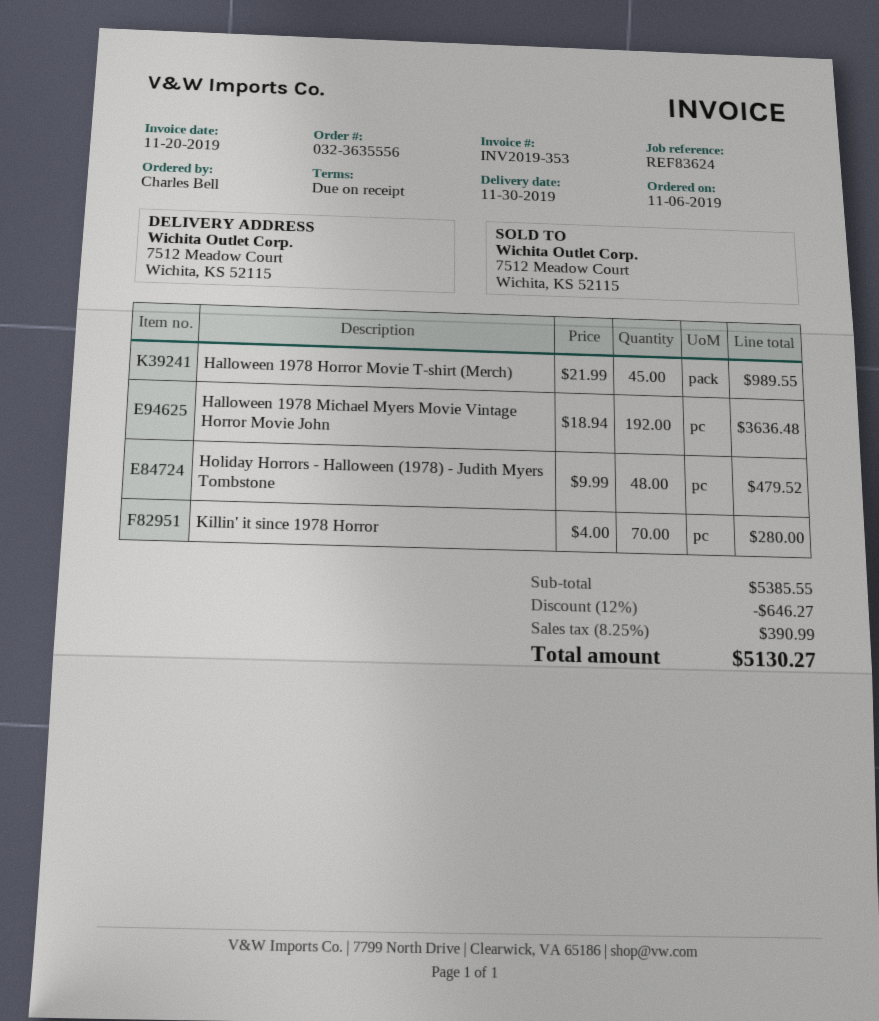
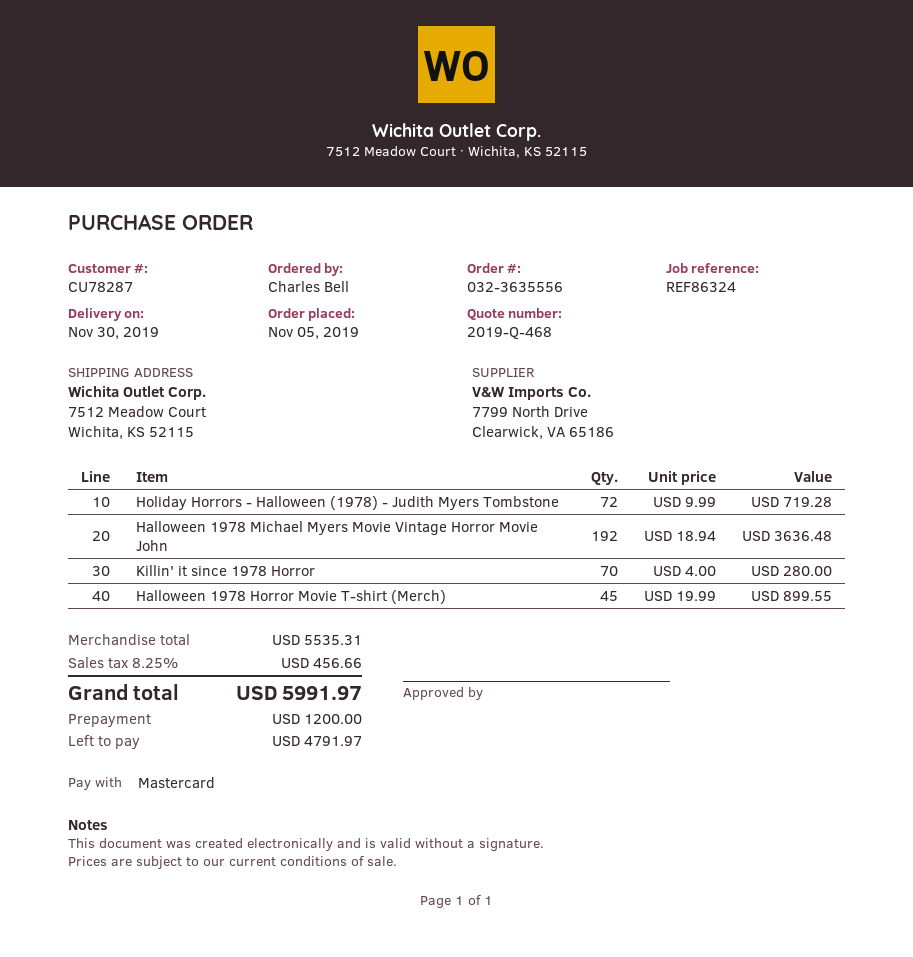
order date: 2019-11-06 -> 2019-11-05
reference: REF83624 -> REF86324
Halloween 1978 Horror Movie T-shirt (Merch): 45 x 21.99 = 989.55 -> 45 x 19.99 = 899.55
Holiday Horrors - Halloween (1978) - Judith Myers Tombstone: 48 x 9.99 = 479.52 -> 72 x 9.99 = 719.28
subtotal: 5385.55 -> 5535.31
discount: 12% = 646.27 -> none
tax: 8.25% = 390.99 -> 8.25% = 456.66
total: 5130.27 -> 5991.97

